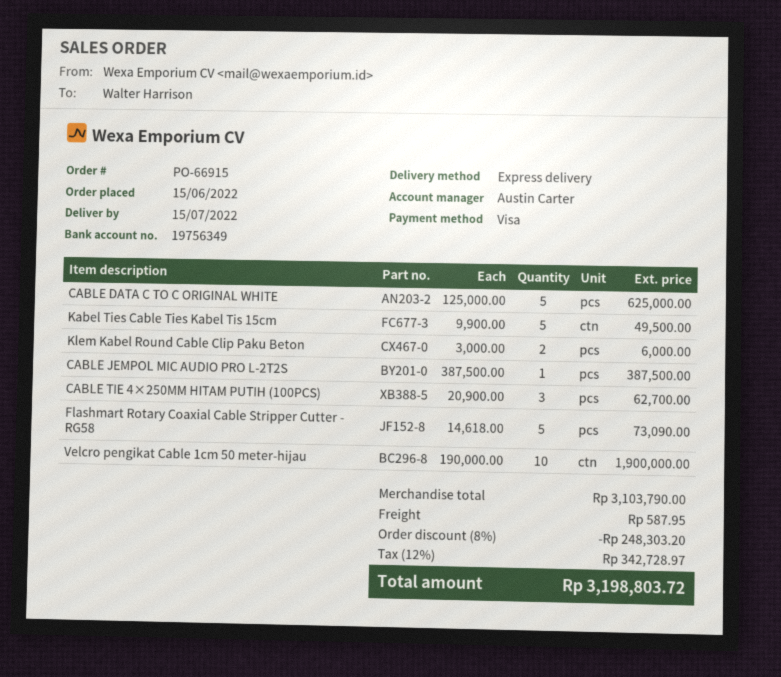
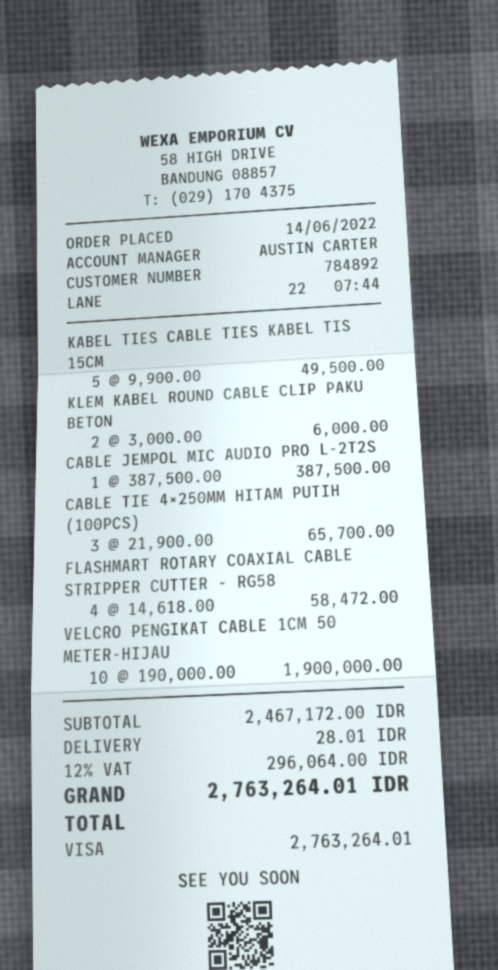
order date: 2022-06-15 -> 2022-06-14
CABLE DATA C TO C ORIGINAL WHITE: 5 x 125000.00 = 625000.00 -> none
CABLE TIE 4×250MM HITAM PUTIH (100PCS): 3 x 20900.00 = 62700.00 -> 3 x 21900.00 = 65700.00
Flashmart Rotary Coaxial Cable Stripper Cutter - RG58: 5 x 14618.00 = 73090.00 -> 4 x 14618.00 = 58472.00
subtotal: 3103790.00 -> 2467172.00
discount: 8% = 248303.20 -> none
shipping: 587.95 -> 28.01
tax: 12% = 342728.97 -> 12% = 296064.00
total: 3198803.72 -> 2763264.01

